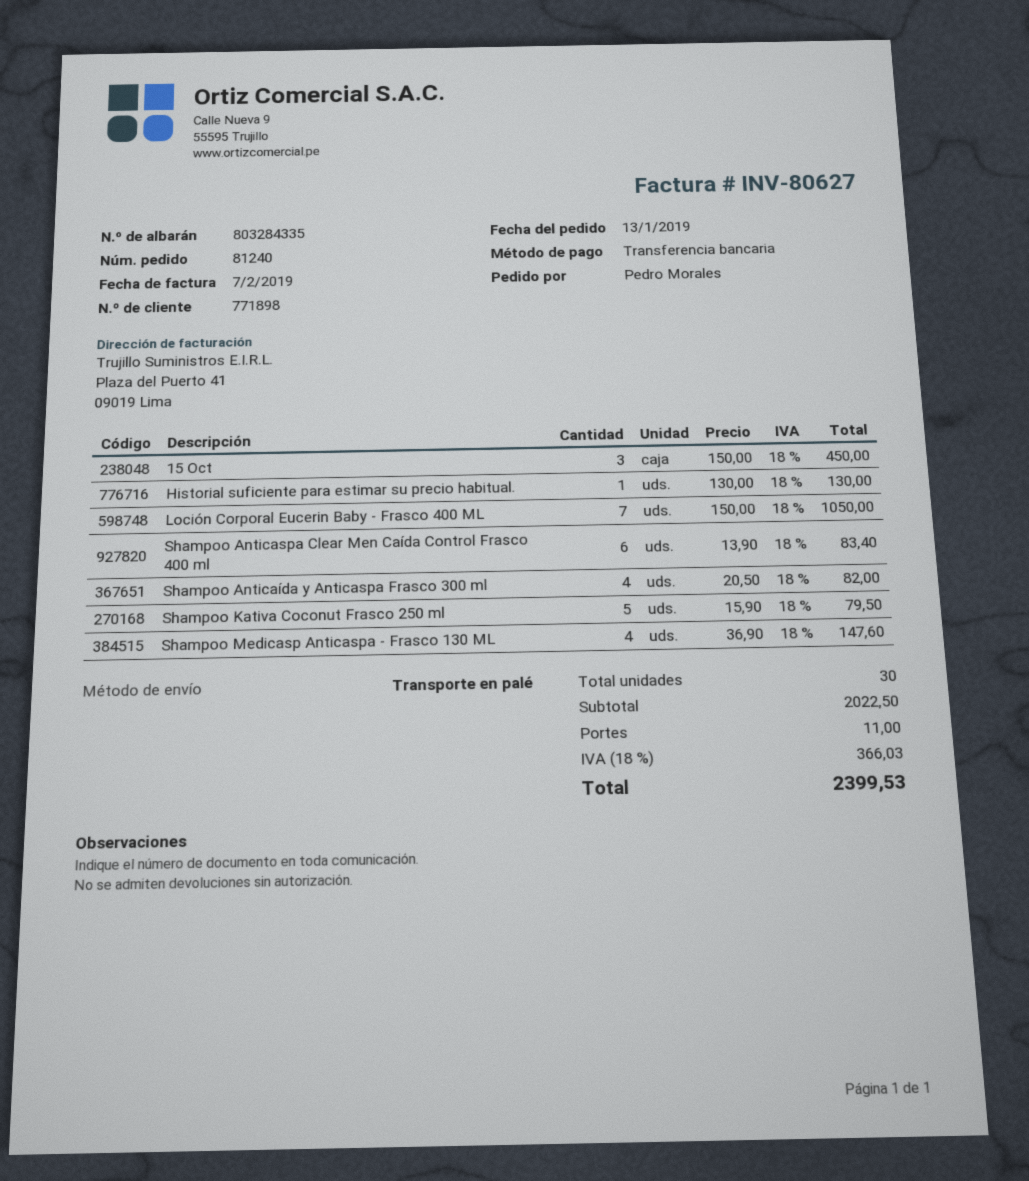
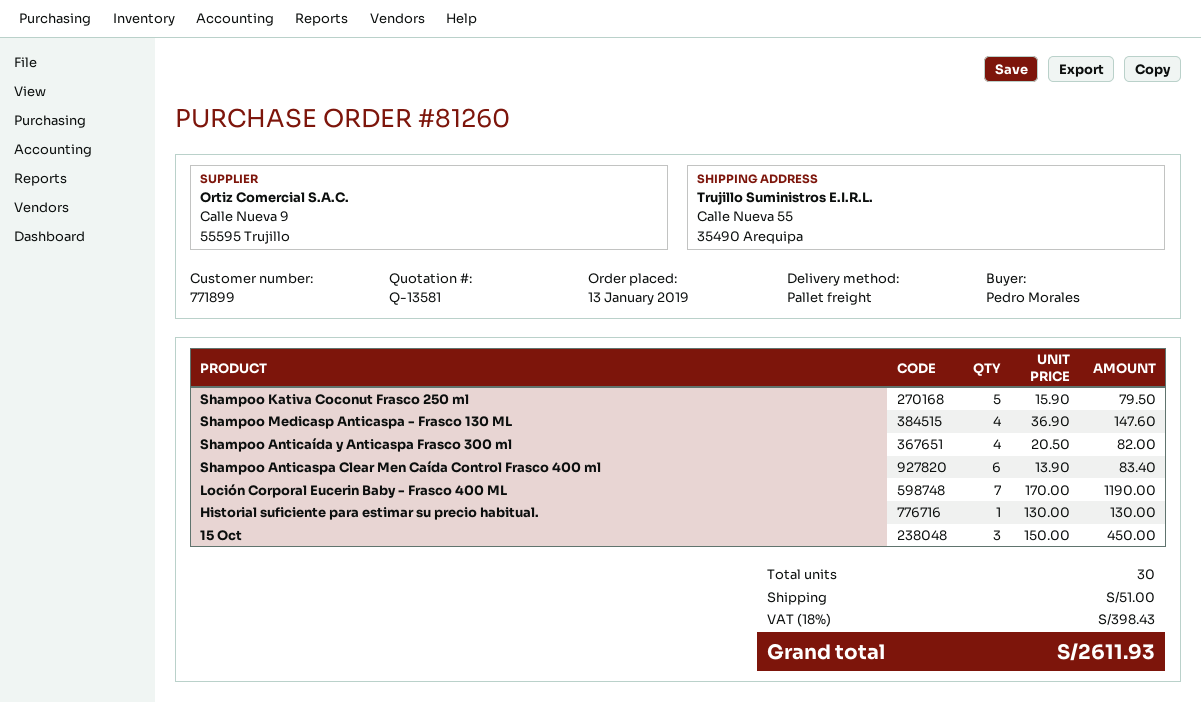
order number: 81240 -> 81260
customer number: 771898 -> 771899
Loción Corporal Eucerin Baby - Frasco 400 ML: 7 x 150.00 = 1050.00 -> 7 x 170.00 = 1190.00
shipping: 11.00 -> 51.00
tax: 18% = 366.03 -> 18% = 398.43
total: 2399.53 -> 2611.93

